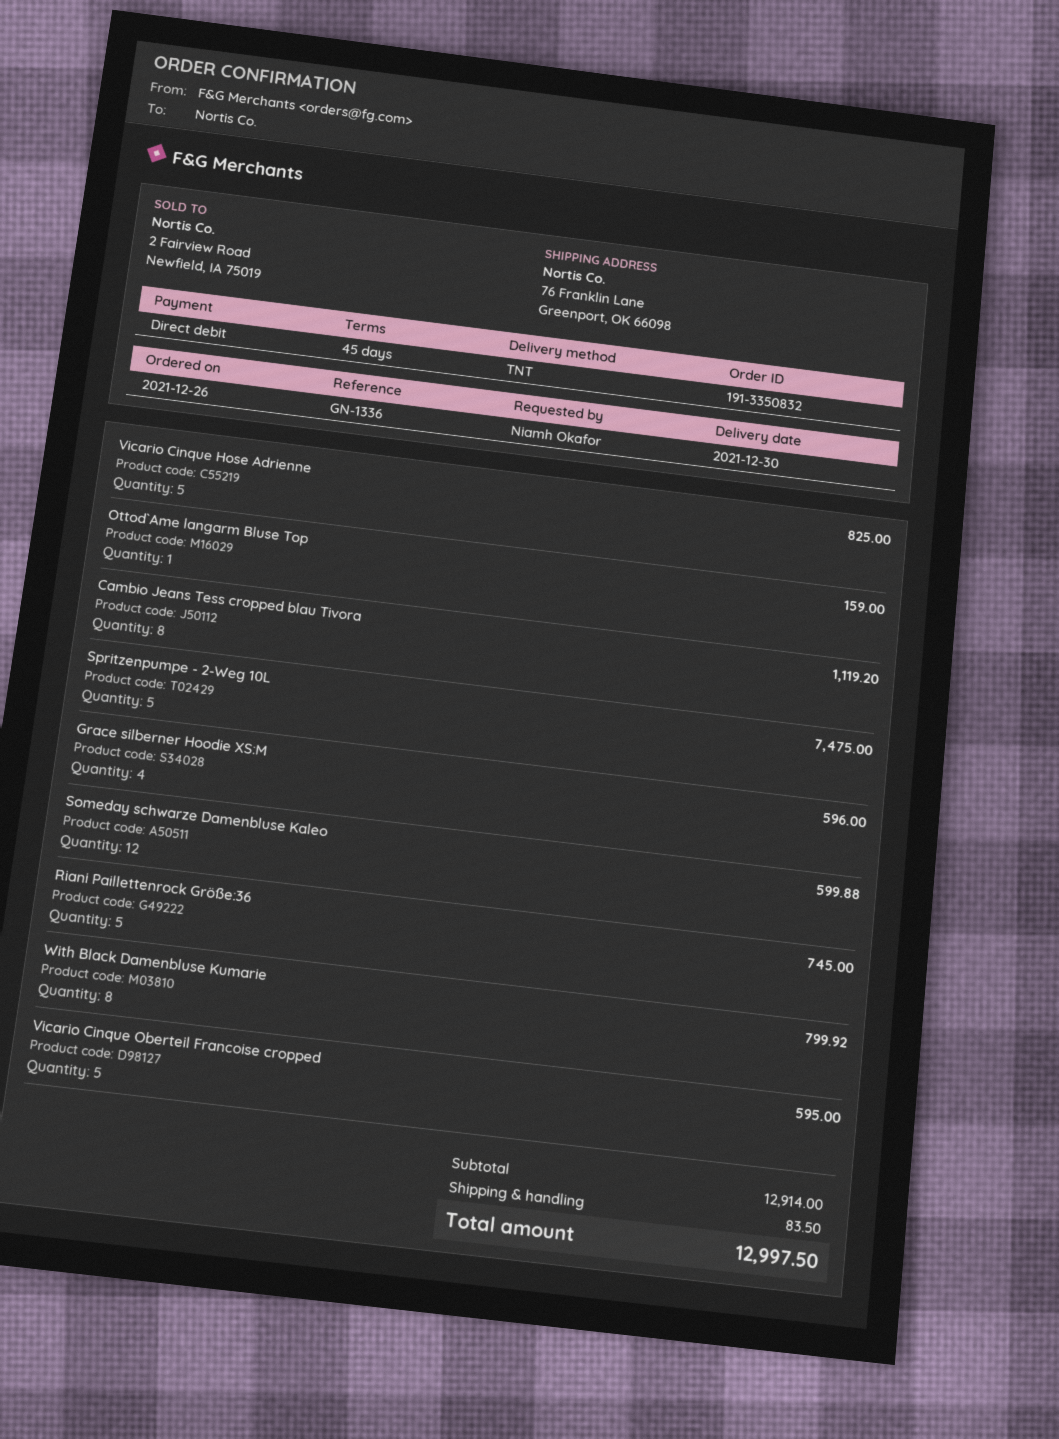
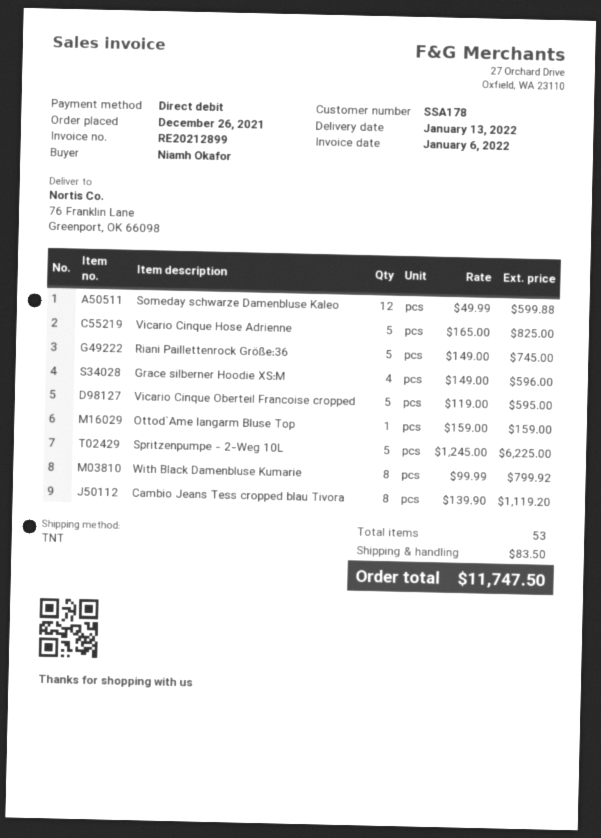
delivery date: 2021-12-30 -> 2022-01-13
Spritzenpumpe - 2-Weg 10L: 5 for 7475.00 -> 5 for 6225.00
total: 12997.50 -> 11747.50

